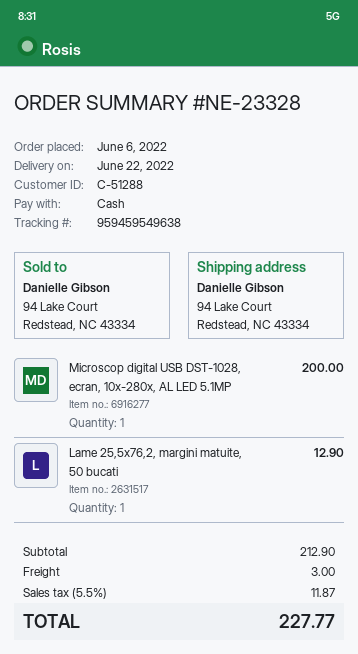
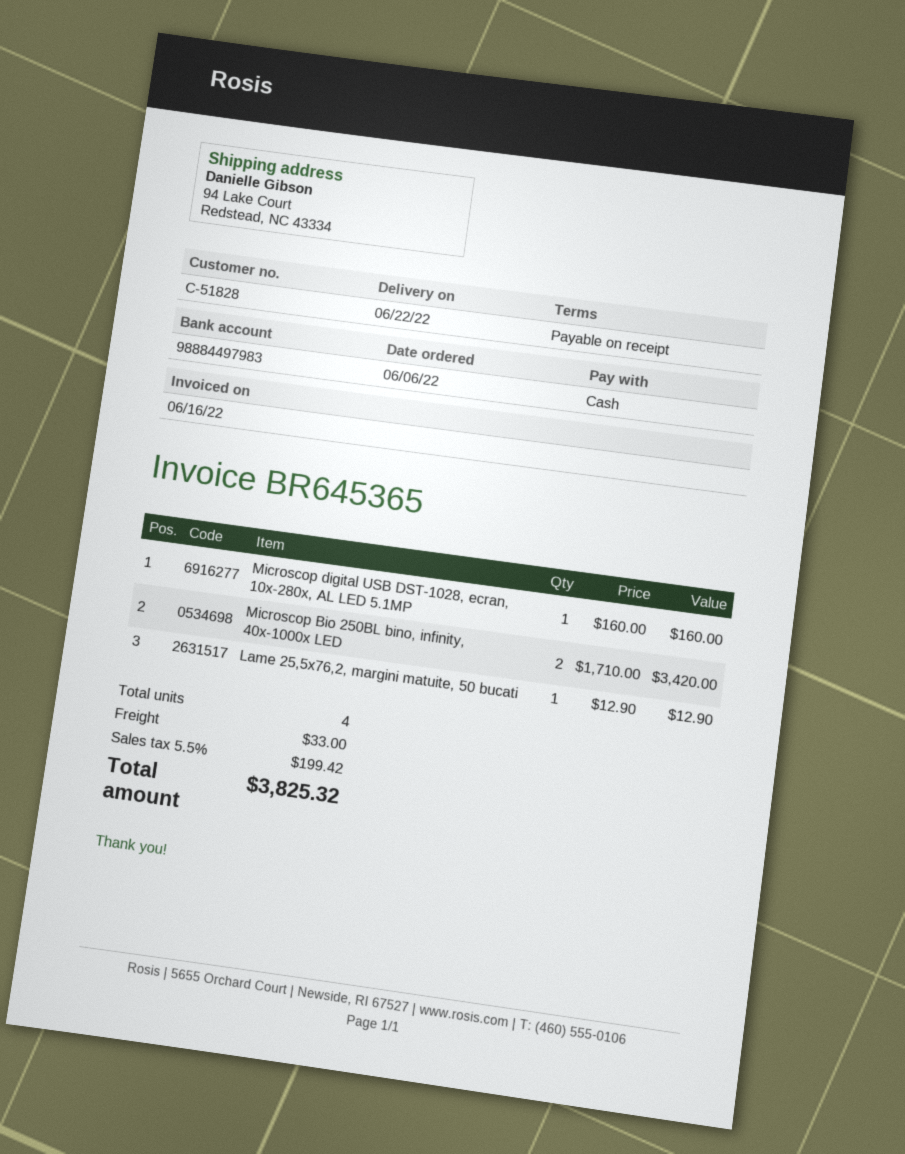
customer number: C-51288 -> C-51828
Microscop digital USB DST-1028, ecran, 10x-280x, AL LED 5.1MP: 1 for 200.00 -> 1 for 160.00
Microscop Bio 250BL bino, infinity, 40x-1000x LED: none -> 2 for 3420.00
shipping: 3.00 -> 33.00
tax: 5.5% = 11.87 -> 5.5% = 199.42
total: 227.77 -> 3825.32

